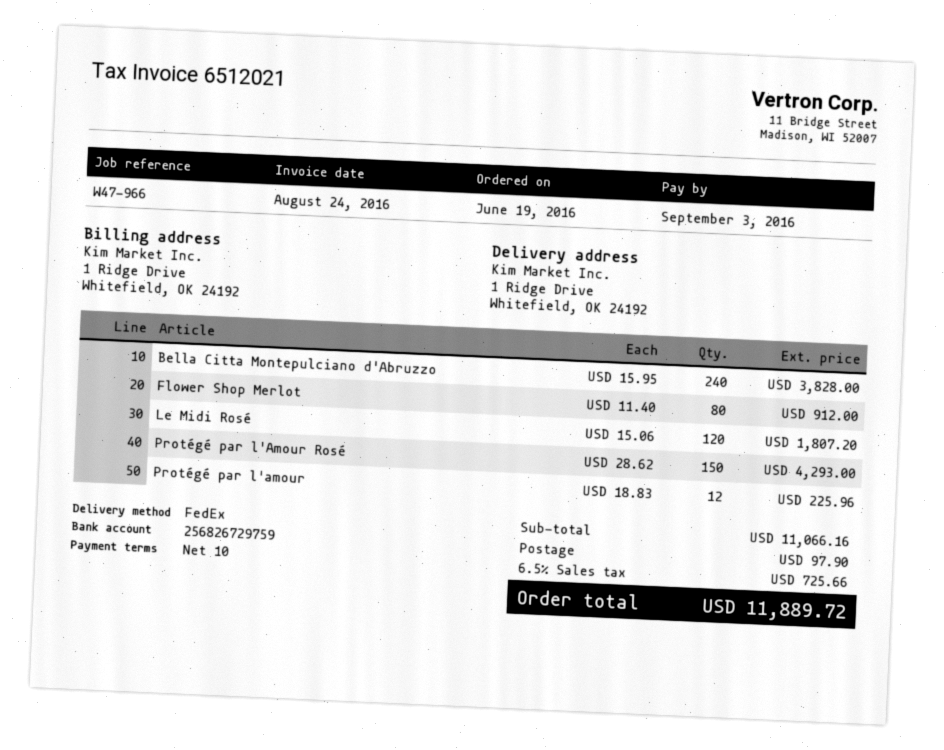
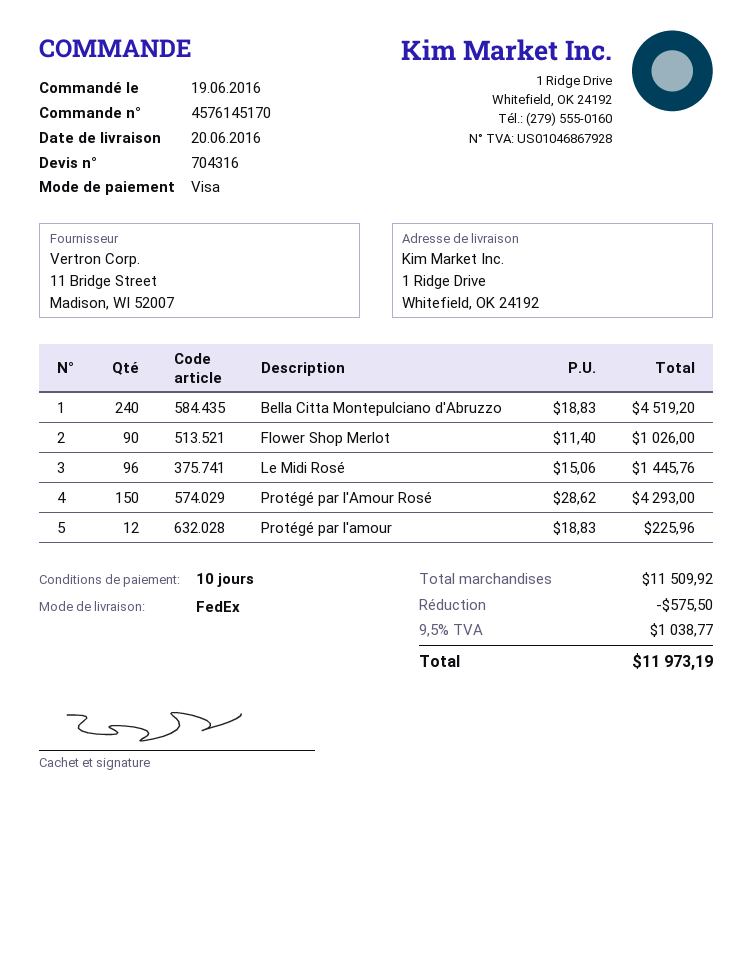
Bella Citta Montepulciano d'Abruzzo: 240 x 15.95 = 3828.00 -> 240 x 18.83 = 4519.20
Flower Shop Merlot: 80 x 11.40 = 912.00 -> 90 x 11.40 = 1026.00
Le Midi Rosé: 120 x 15.06 = 1807.20 -> 96 x 15.06 = 1445.76
subtotal: 11066.16 -> 11509.92
discount: none -> 575.50
shipping: 97.90 -> none
tax: 6.5% = 725.66 -> 9.5% = 1038.77
total: 11889.72 -> 11973.19

